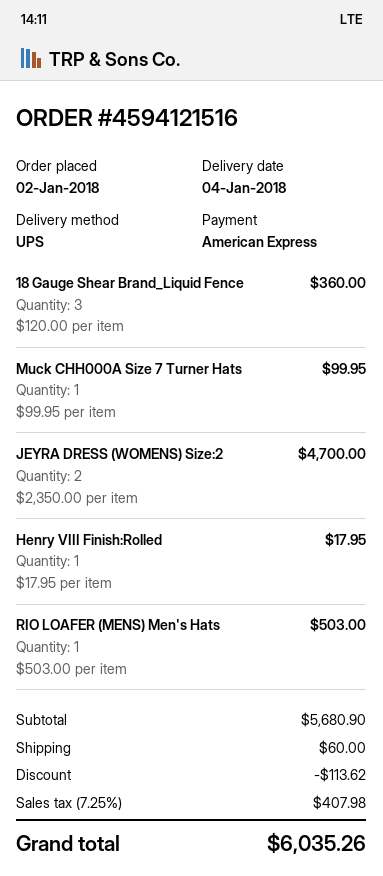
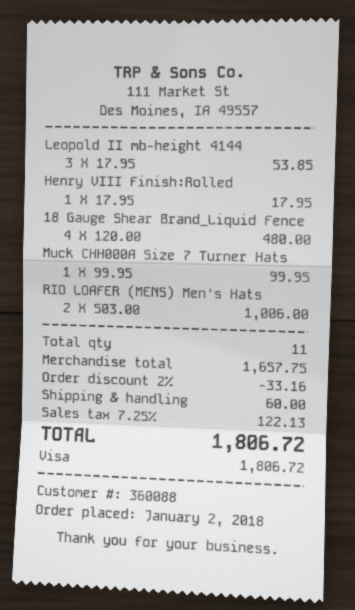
payment method: American Express -> Visa
18 Gauge Shear Brand_Liquid Fence: 3 x 120.00 = 360.00 -> 4 x 120.00 = 480.00
JEYRA DRESS (WOMENS) Size:2: 2 x 2350.00 = 4700.00 -> none
RIO LOAFER (MENS) Men's Hats: 1 x 503.00 = 503.00 -> 2 x 503.00 = 1006.00
Leopold II mb-height 4144: none -> 3 x 17.95 = 53.85
subtotal: 5680.90 -> 1657.75
discount: 113.62 -> 33.16
tax: 7.25% = 407.98 -> 7.25% = 122.13
total: 6035.26 -> 1806.72

